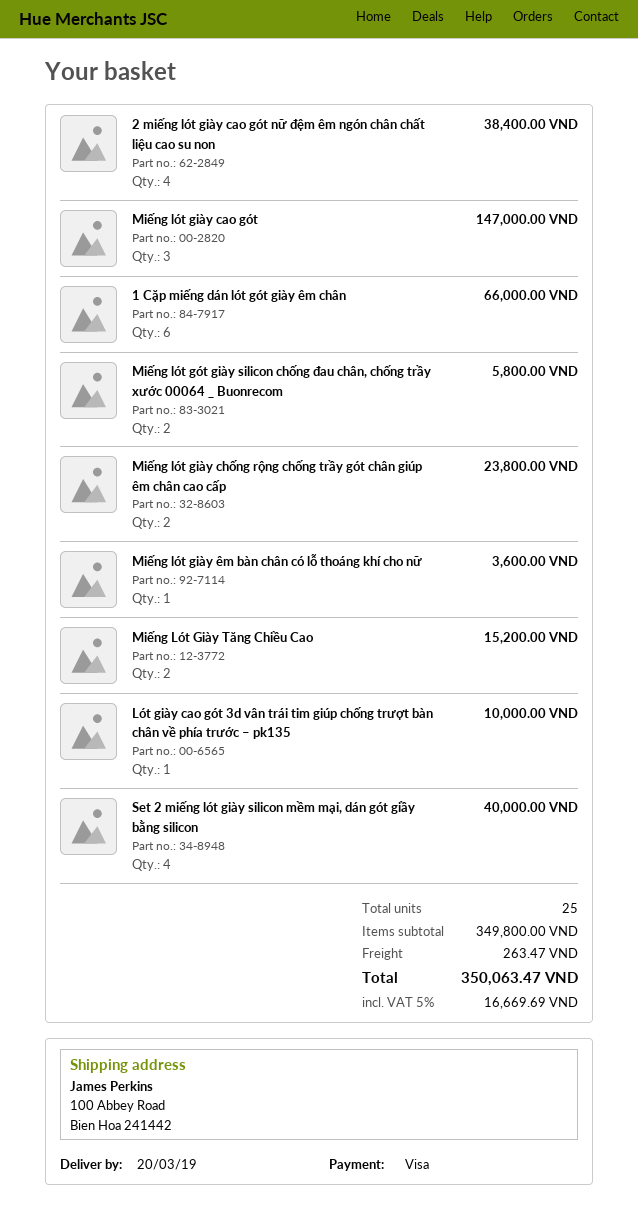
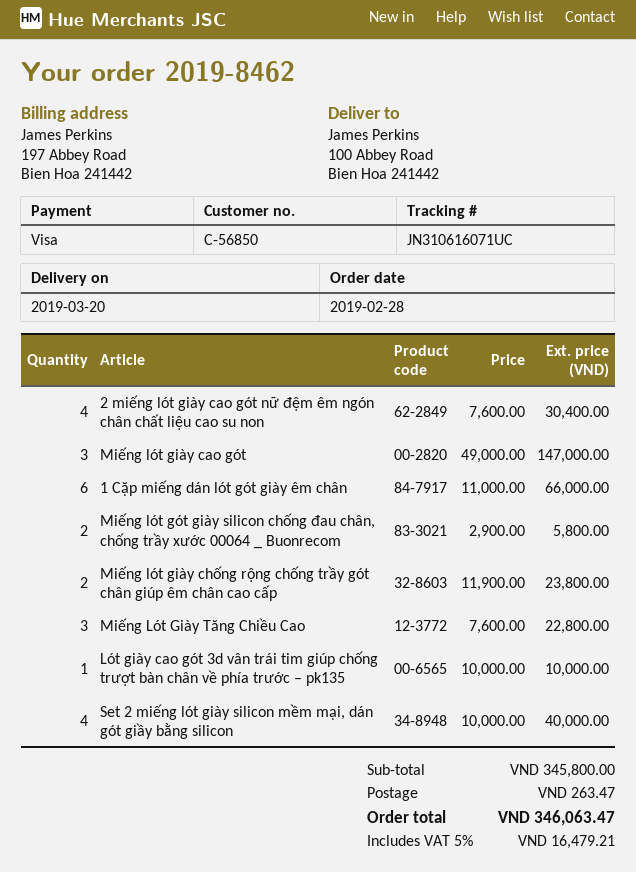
2 miếng lót giày cao gót nữ đệm êm ngón chân chất liệu cao su non: 4 for 38400.00 -> 4 for 30400.00
Miếng lót giày êm bàn chân có lỗ thoáng khí cho nữ: 1 for 3600.00 -> none
Miếng Lót Giày Tăng Chiều Cao: 2 for 15200.00 -> 3 for 22800.00
subtotal: 349800.00 -> 345800.00
tax: 5% = 16669.69 -> 5% = 16479.21
total: 350063.47 -> 346063.47

